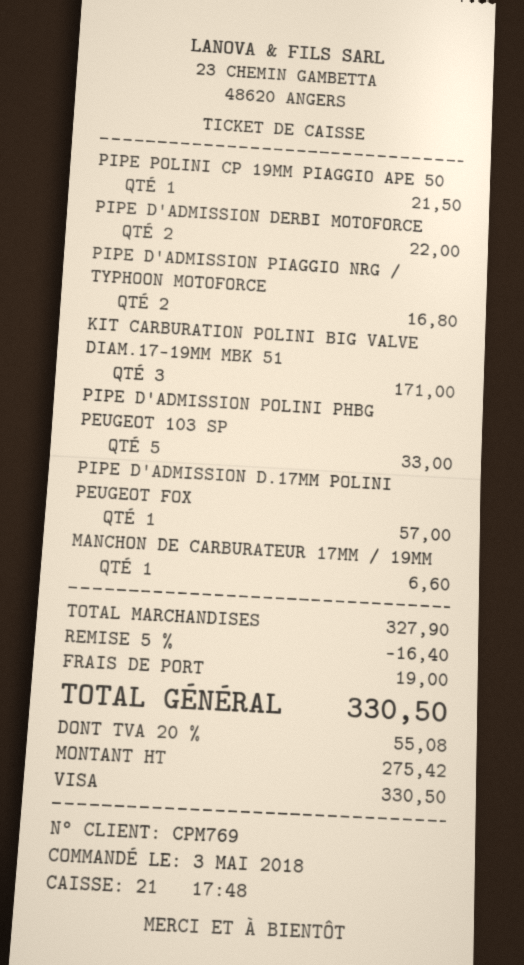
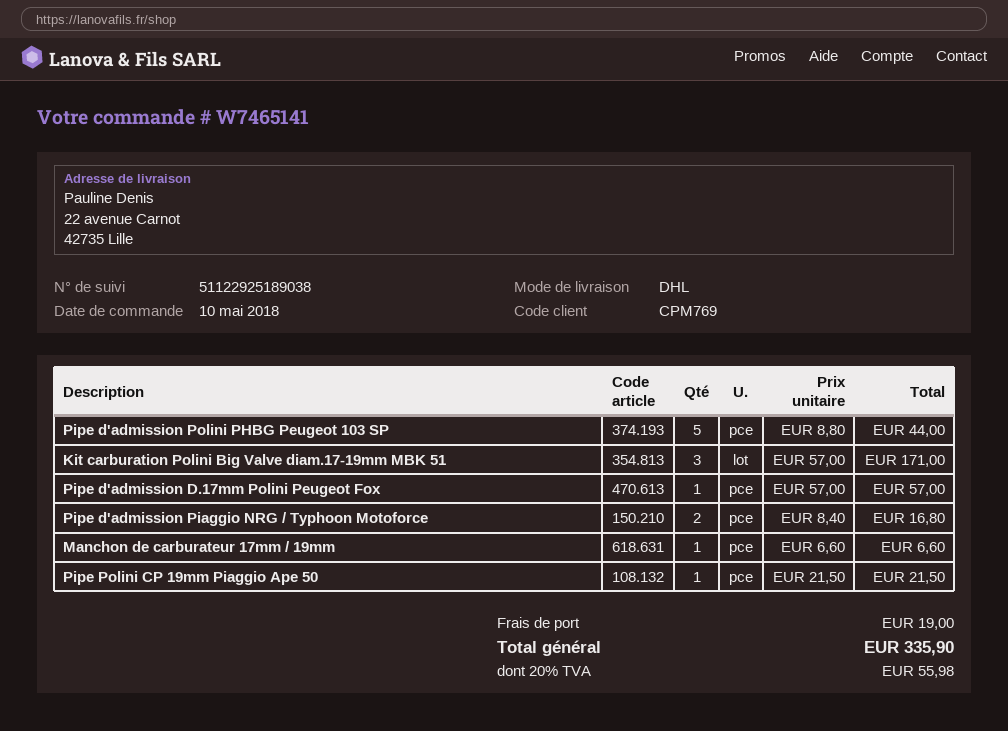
order date: 2018-05-03 -> 2018-05-10
PIPE D'ADMISSION DERBI MOTOFORCE: 2 for 22.00 -> none
PIPE D'ADMISSION POLINI PHBG PEUGEOT 103 SP: 5 for 33.00 -> 5 for 44.00
discount: 5% = 16.40 -> none
tax: 20% = 55.08 -> 20% = 55.98
total: 330.50 -> 335.90

